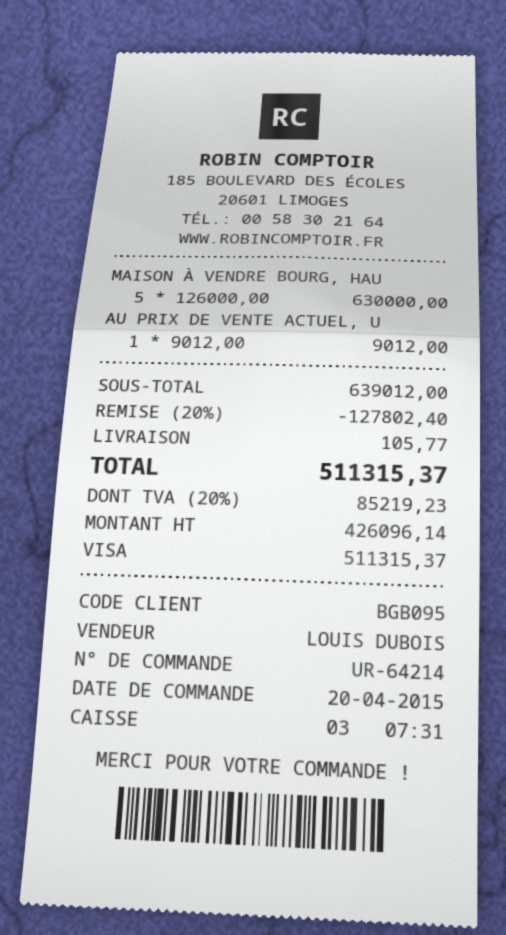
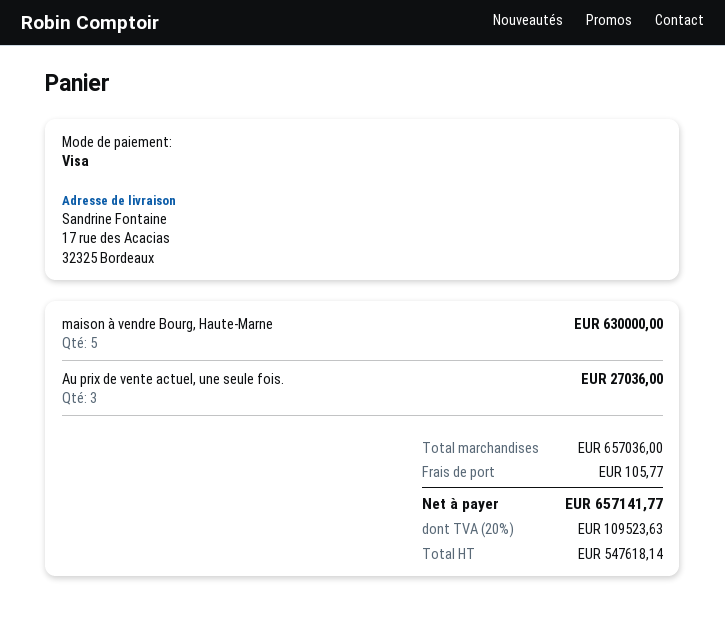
AU PRIX DE VENTE ACTUEL, U: 1 for 9012.00 -> 3 for 27036.00
subtotal: 639012.00 -> 657036.00
discount: 20% = 127802.40 -> none
net: 426096.14 -> 547618.14
tax: 20% = 85219.23 -> 20% = 109523.63
total: 511315.37 -> 657141.77

